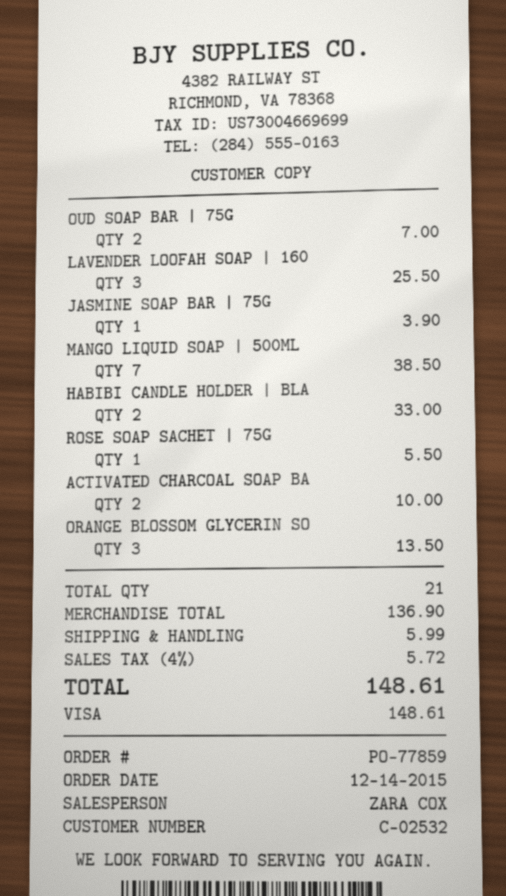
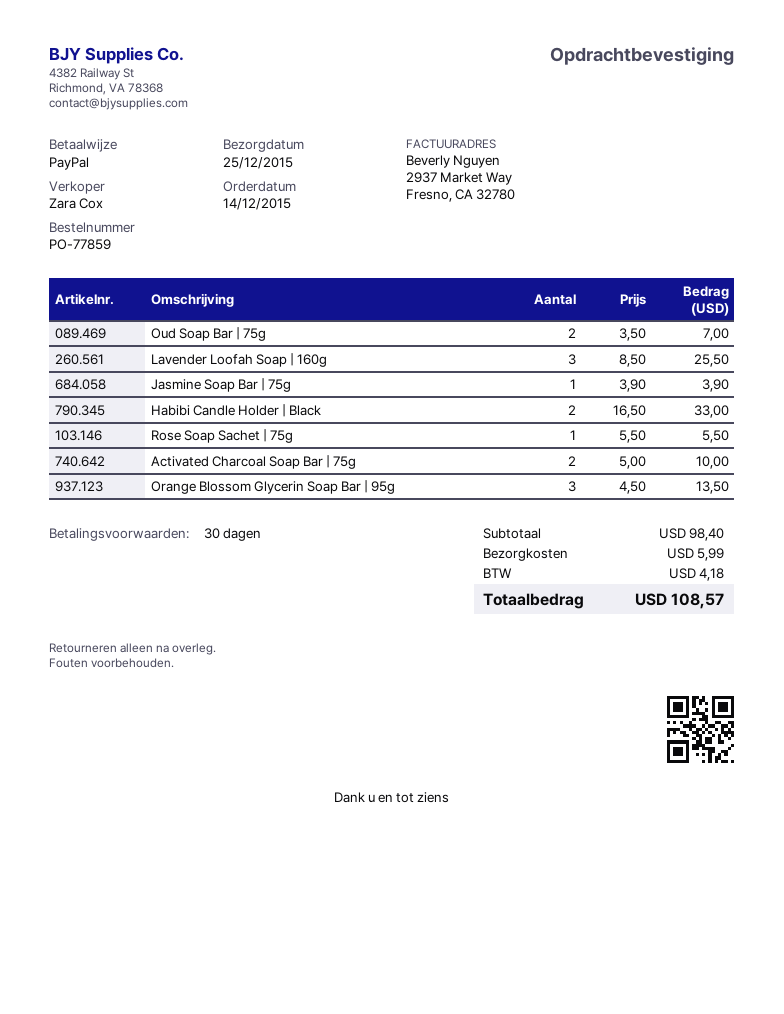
payment method: Visa -> PayPal
MANGO LIQUID SOAP | 500ML: 7 for 38.50 -> none
subtotal: 136.90 -> 98.40
tax: 5.72 -> 4.18
total: 148.61 -> 108.57

